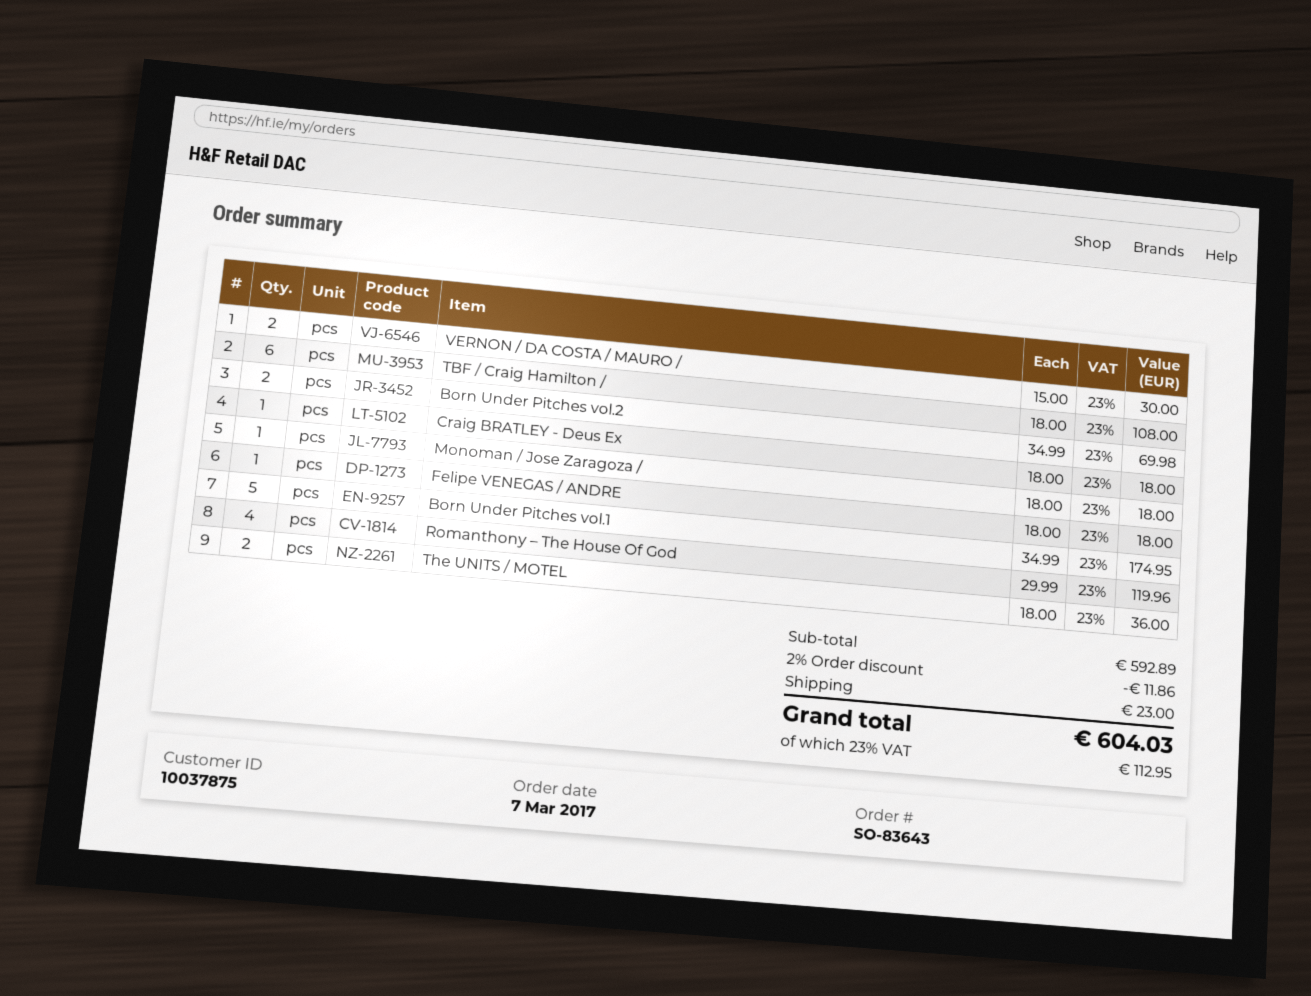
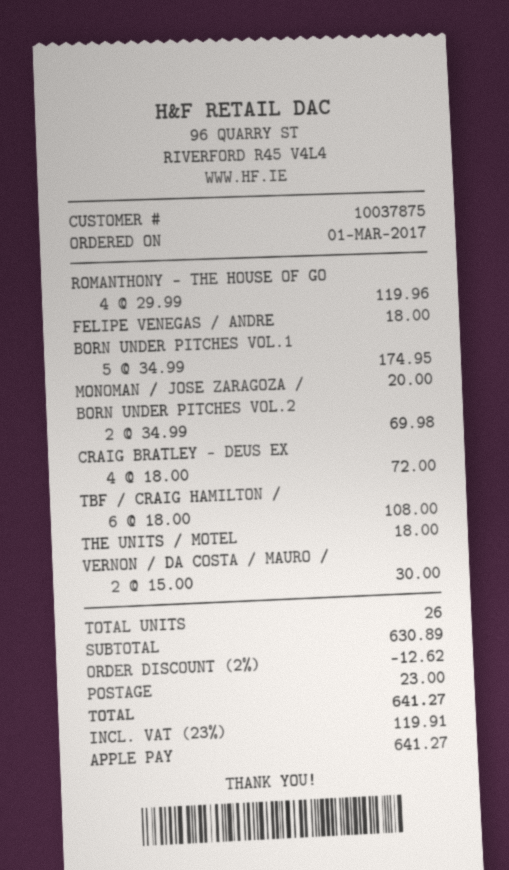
order date: 2017-03-07 -> 2017-03-01
Craig BRATLEY - Deus Ex: 1 x 18.00 = 18.00 -> 4 x 18.00 = 72.00
Monoman / Jose Zaragoza /: 1 x 18.00 = 18.00 -> 1 x 20.00 = 20.00
The UNITS / MOTEL: 2 x 18.00 = 36.00 -> 1 x 18.00 = 18.00
subtotal: 592.89 -> 630.89
discount: 2% = 11.86 -> 2% = 12.62
tax: 23% = 112.95 -> 23% = 119.91
total: 604.03 -> 641.27

